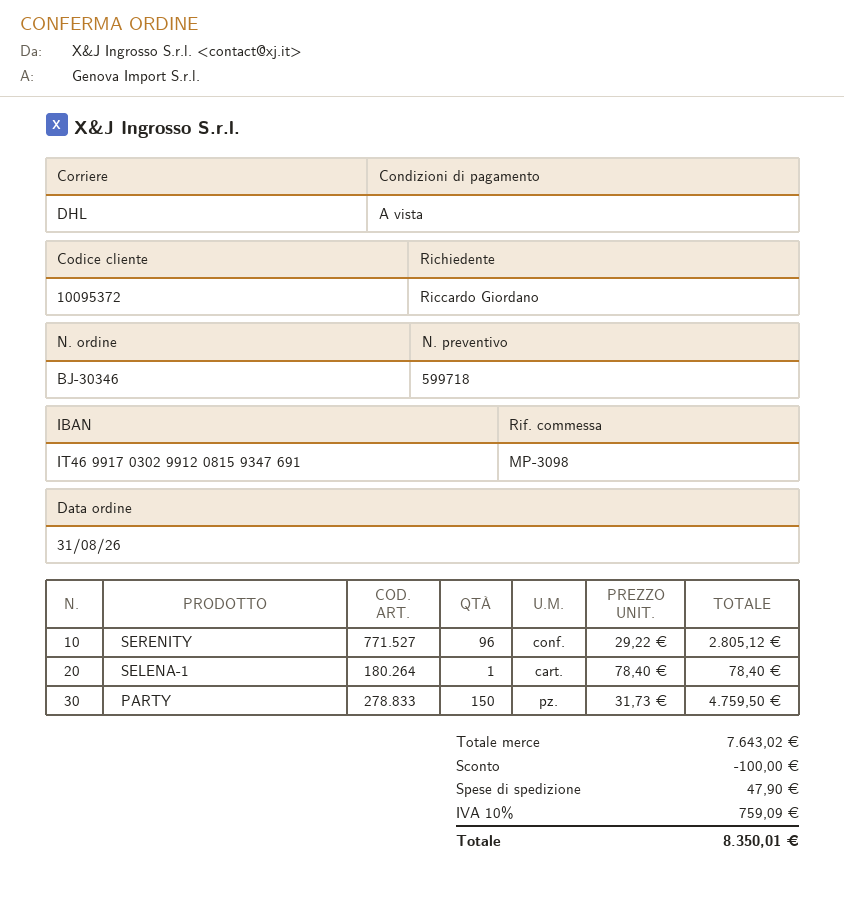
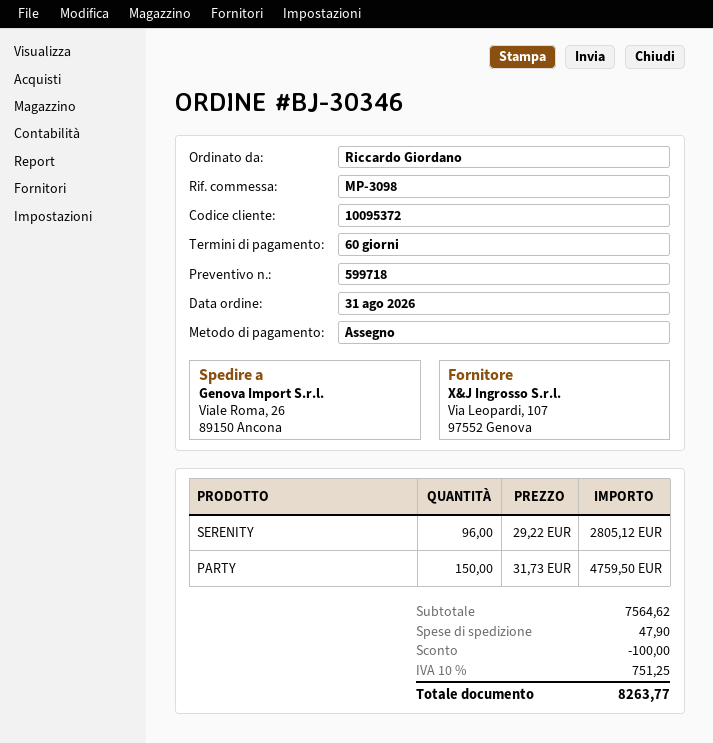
payment terms: on receipt -> 60 days
SELENA-1: 1 x 78.40 = 78.40 -> none
subtotal: 7643.02 -> 7564.62
tax: 10% = 759.09 -> 10% = 751.25
total: 8350.01 -> 8263.77

